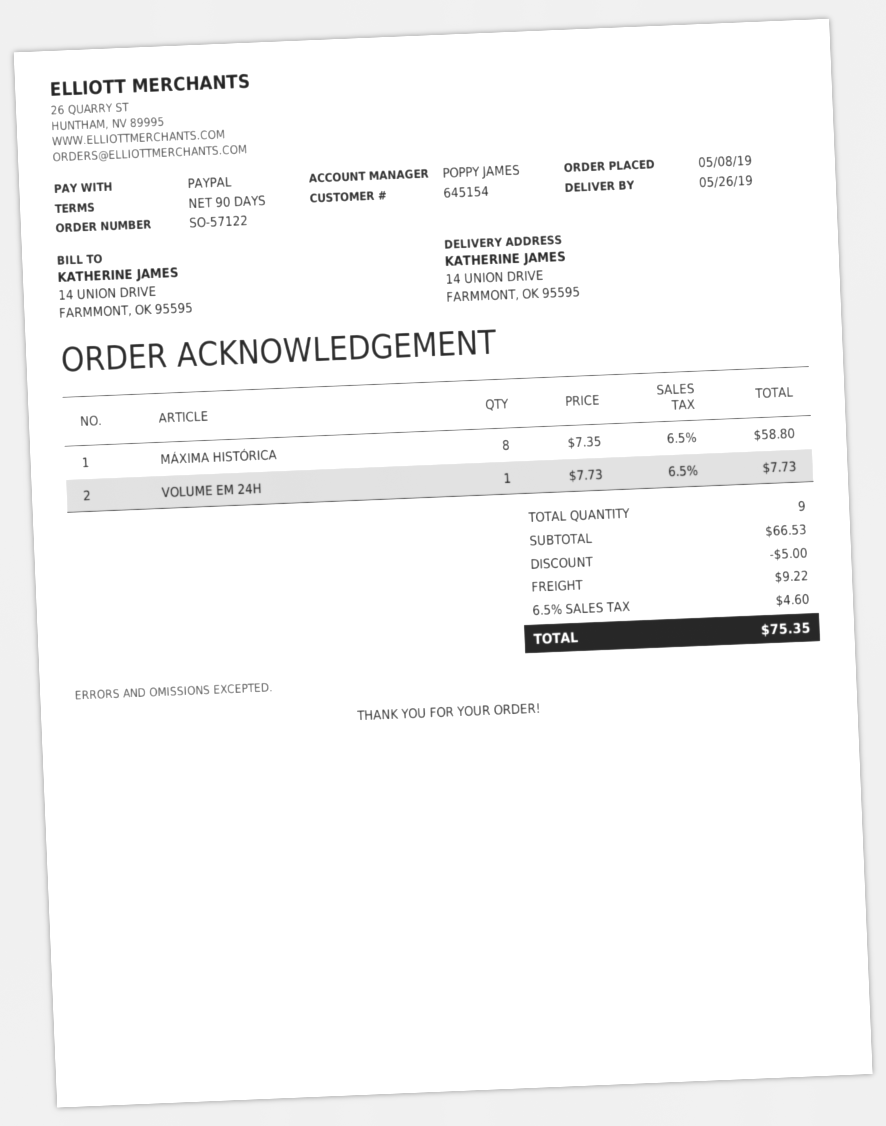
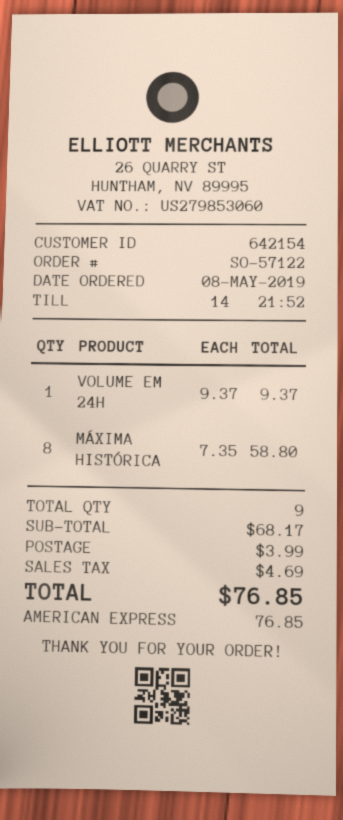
customer number: 645154 -> 642154
payment method: PayPal -> American Express
VOLUME EM 24H: 1 x 7.73 = 7.73 -> 1 x 9.37 = 9.37
subtotal: 66.53 -> 68.17
discount: 5.00 -> none
shipping: 9.22 -> 3.99
tax: 4.60 -> 4.69
total: 75.35 -> 76.85

